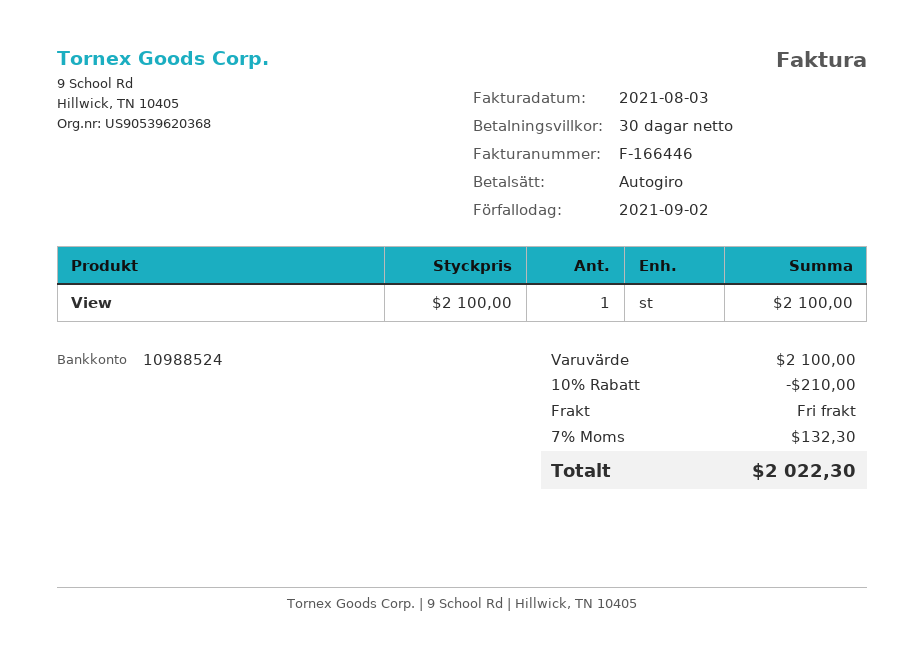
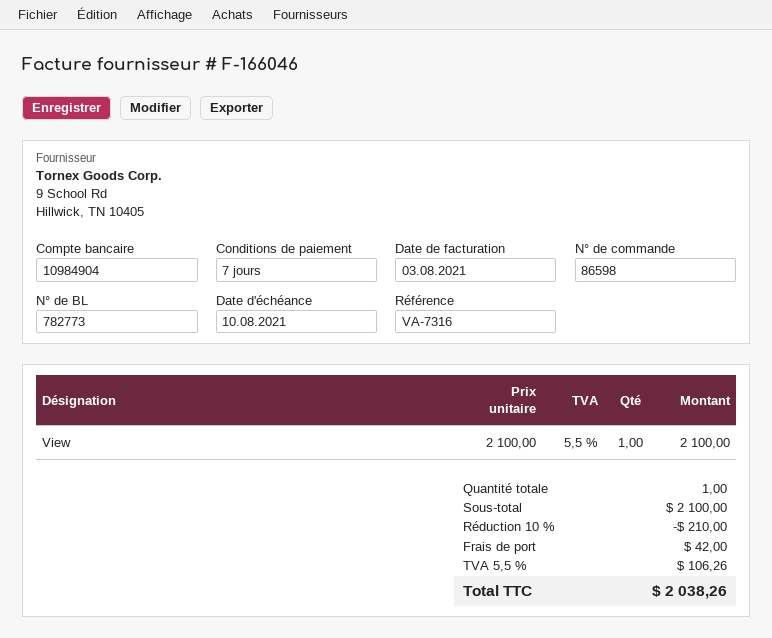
invoice number: F-166446 -> F-166046
payment terms: 30 days -> 7 days
due date: 2021-09-02 -> 2021-08-10
bank account: 10988524 -> 10984904
shipping: 0.00 -> 42.00
tax: 7% = 132.30 -> 5.5% = 106.26
total: 2022.30 -> 2038.26

